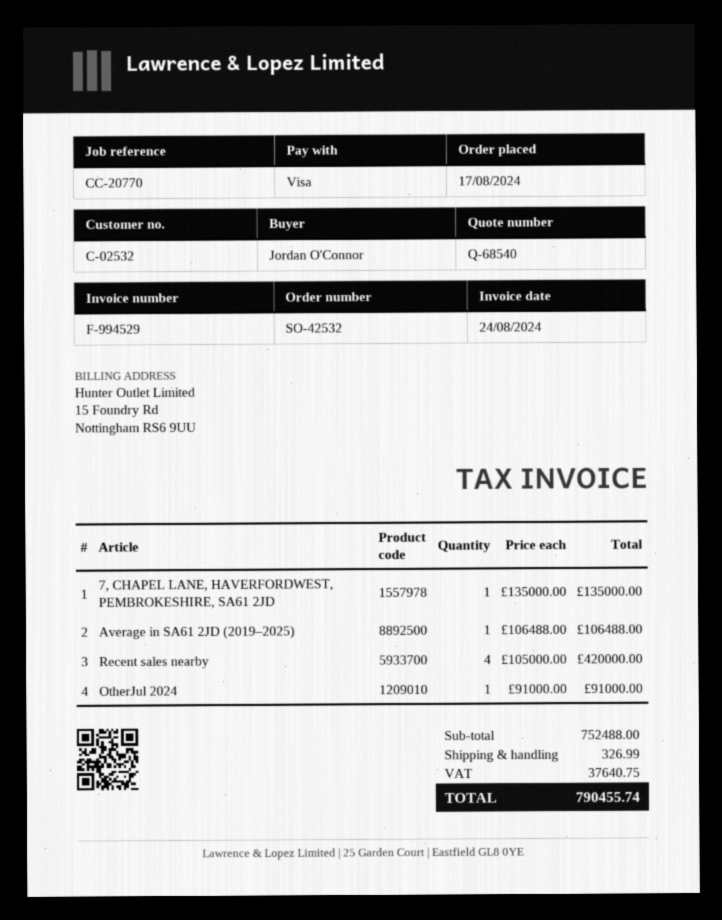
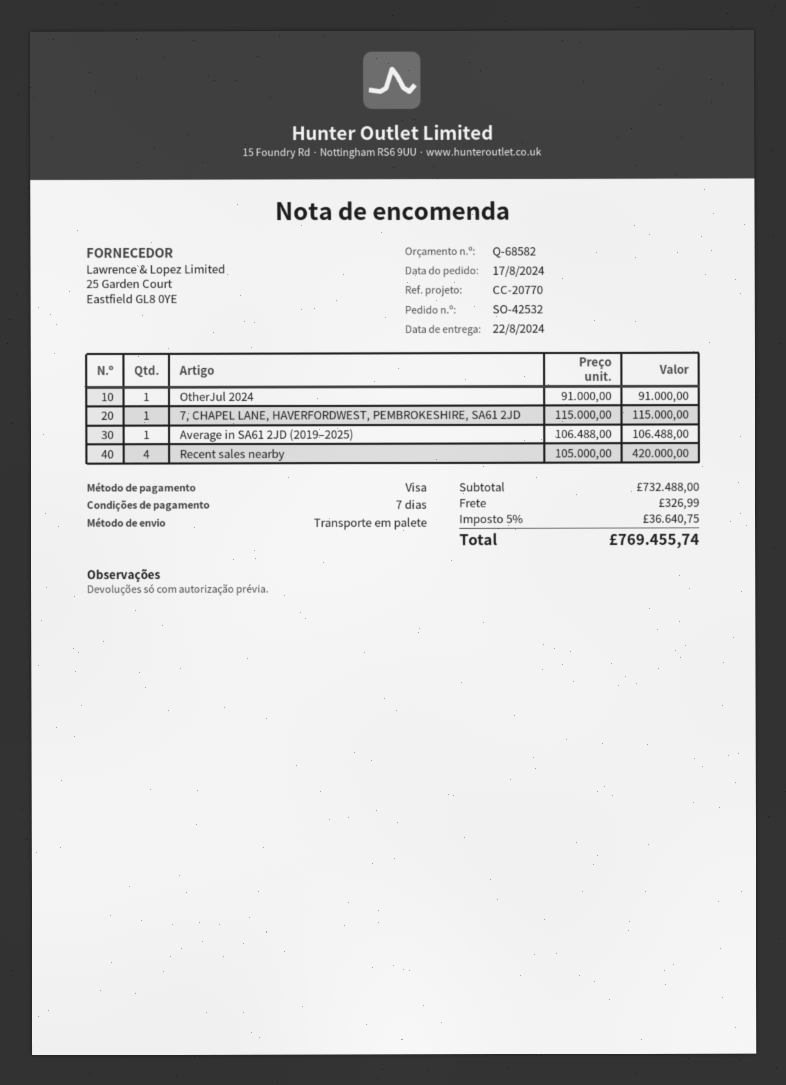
quote number: Q-68540 -> Q-68582
7, CHAPEL LANE, HAVERFORDWEST, PEMBROKESHIRE, SA61 2JD: 1 x 135000.00 = 135000.00 -> 1 x 115000.00 = 115000.00
subtotal: 752488.00 -> 732488.00
tax: 37640.75 -> 36640.75
total: 790455.74 -> 769455.74

